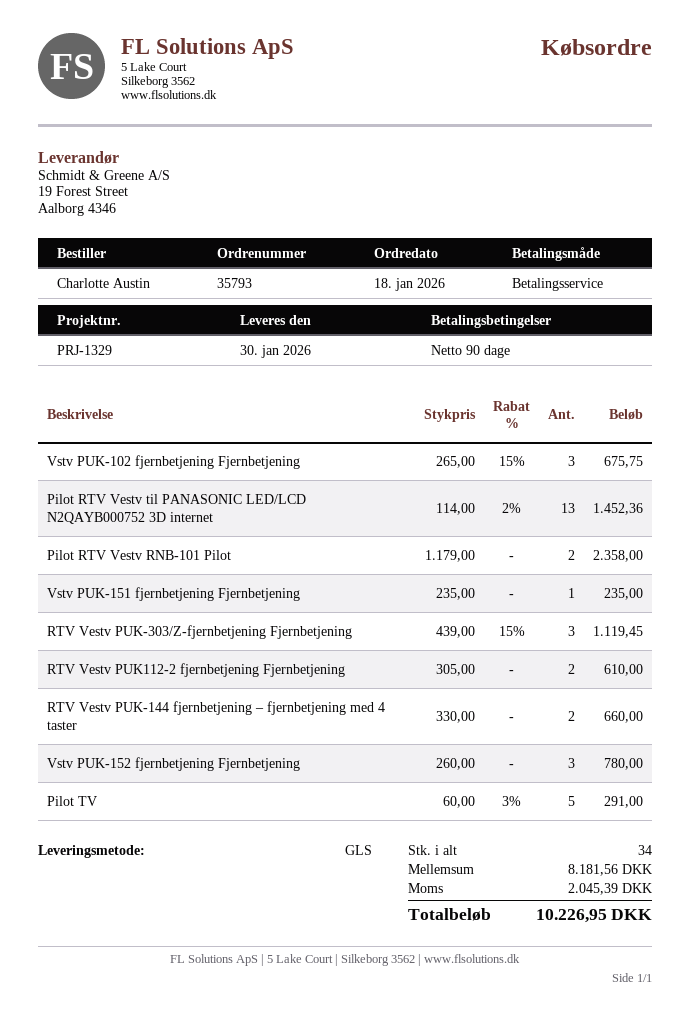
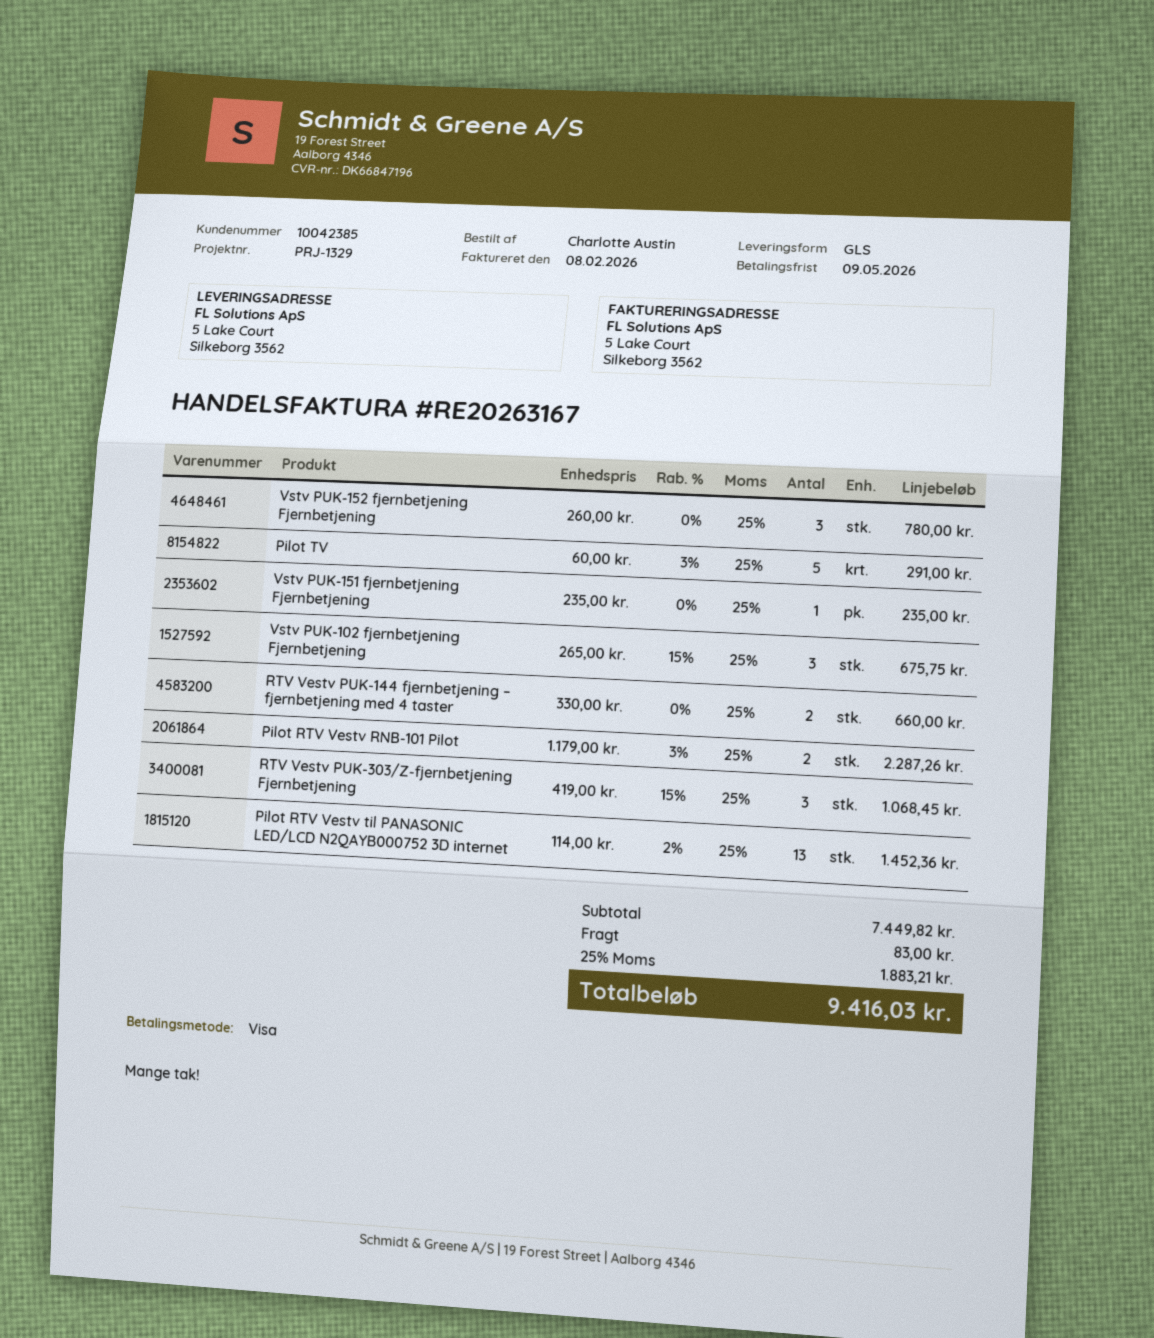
payment method: direct debit -> Visa
Pilot RTV Vestv RNB-101 Pilot: 2 x 1179.00 = 2358.00 -> 2 x 1179.00 - 3% = 2287.26
RTV Vestv PUK-303/Z-fjernbetjening Fjernbetjening: 3 x 439.00 - 15% = 1119.45 -> 3 x 419.00 - 15% = 1068.45
RTV Vestv PUK112-2 fjernbetjening Fjernbetjening: 2 x 305.00 = 610.00 -> none
subtotal: 8181.56 -> 7449.82
shipping: none -> 83.00
tax: 2045.39 -> 1883.21
total: 10226.95 -> 9416.03

